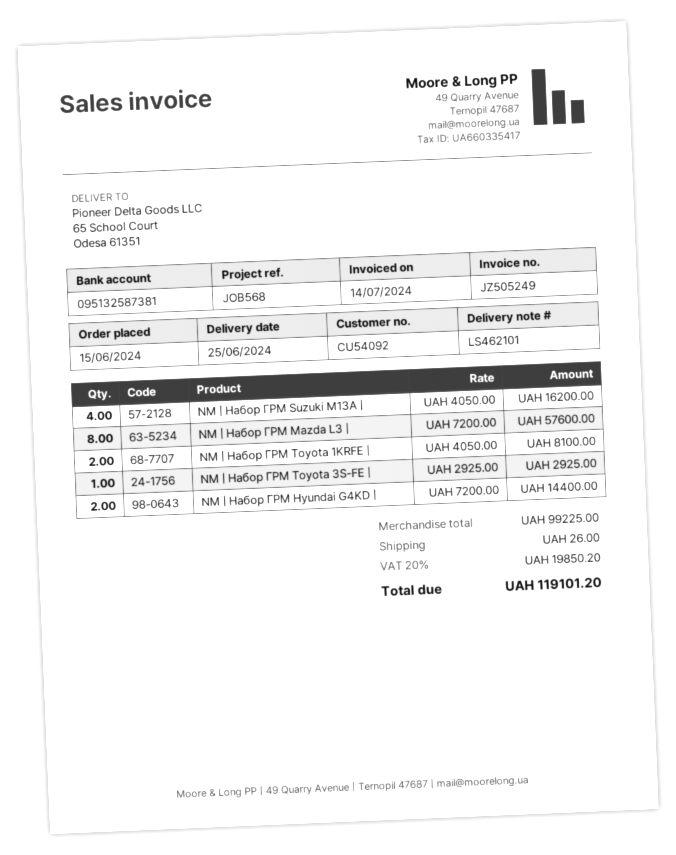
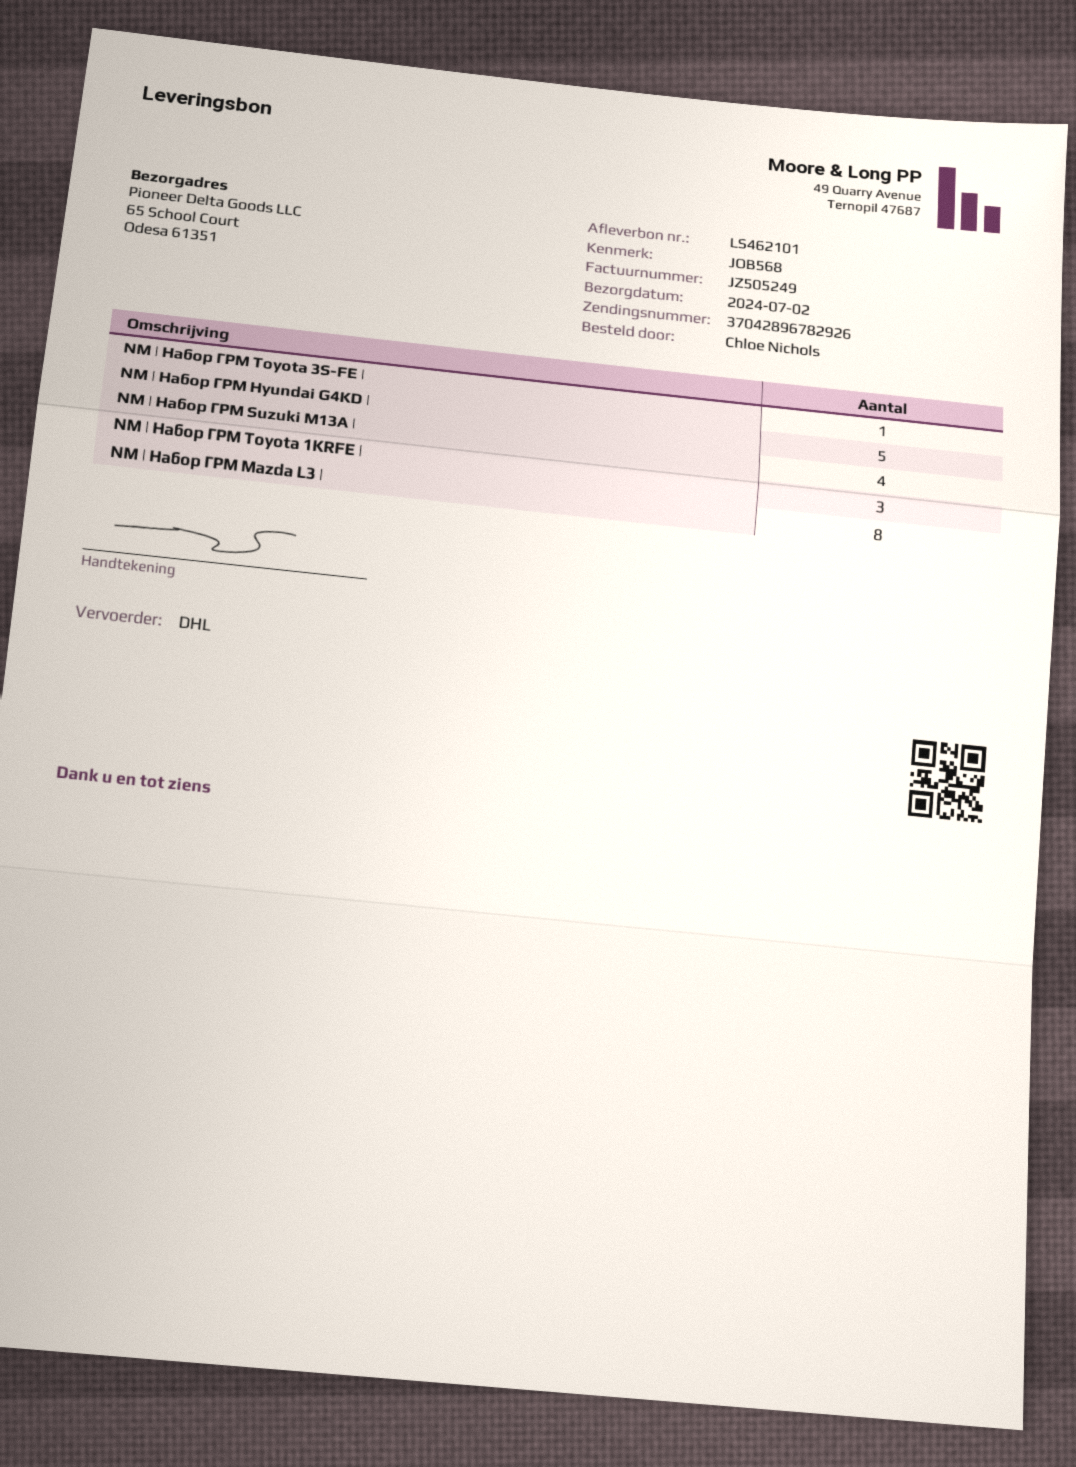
delivery date: 2024-06-25 -> 2024-07-02
NM | Набор ГРМ Toyota 1KRFE |: 2 -> 3
NM | Набор ГРМ Hyundai G4KD |: 2 -> 5

